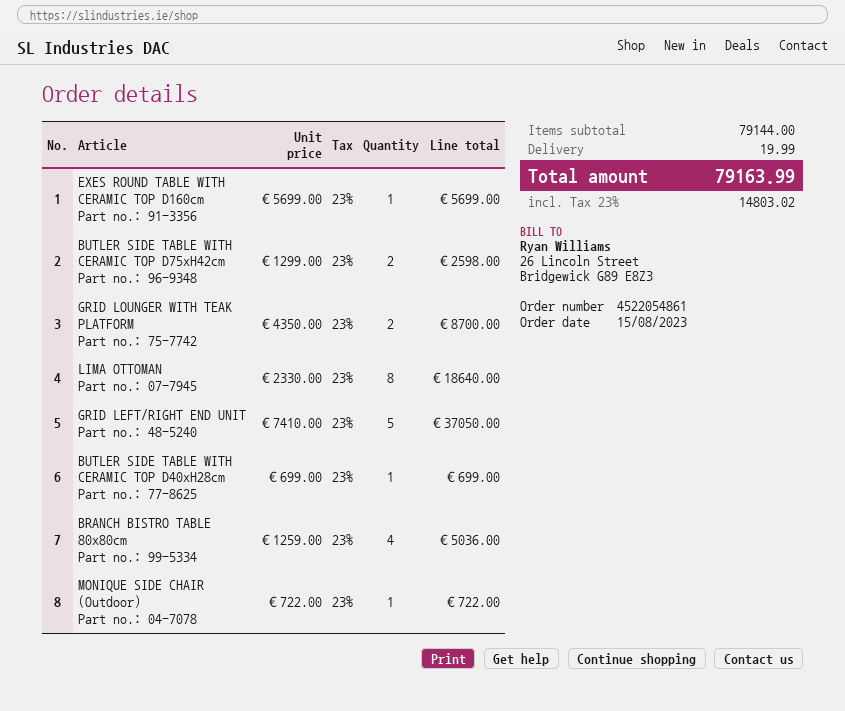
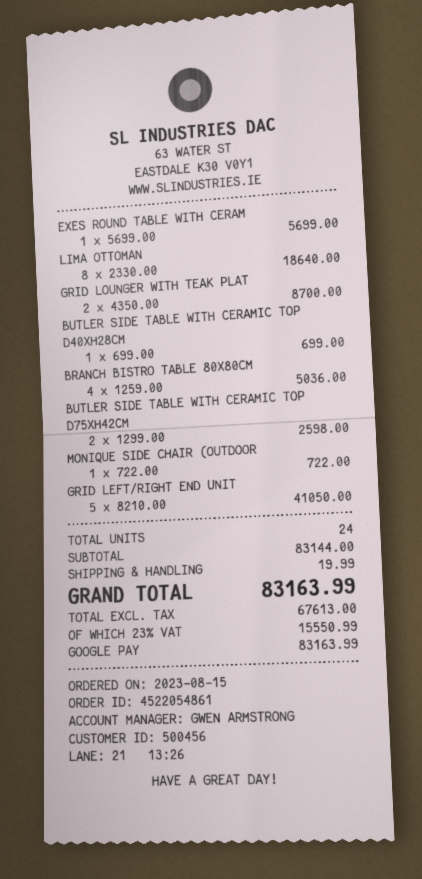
GRID LEFT/RIGHT END UNIT: 5 x 7410.00 = 37050.00 -> 5 x 8210.00 = 41050.00
subtotal: 79144.00 -> 83144.00
tax: 23% = 14803.02 -> 23% = 15550.99
total: 79163.99 -> 83163.99

